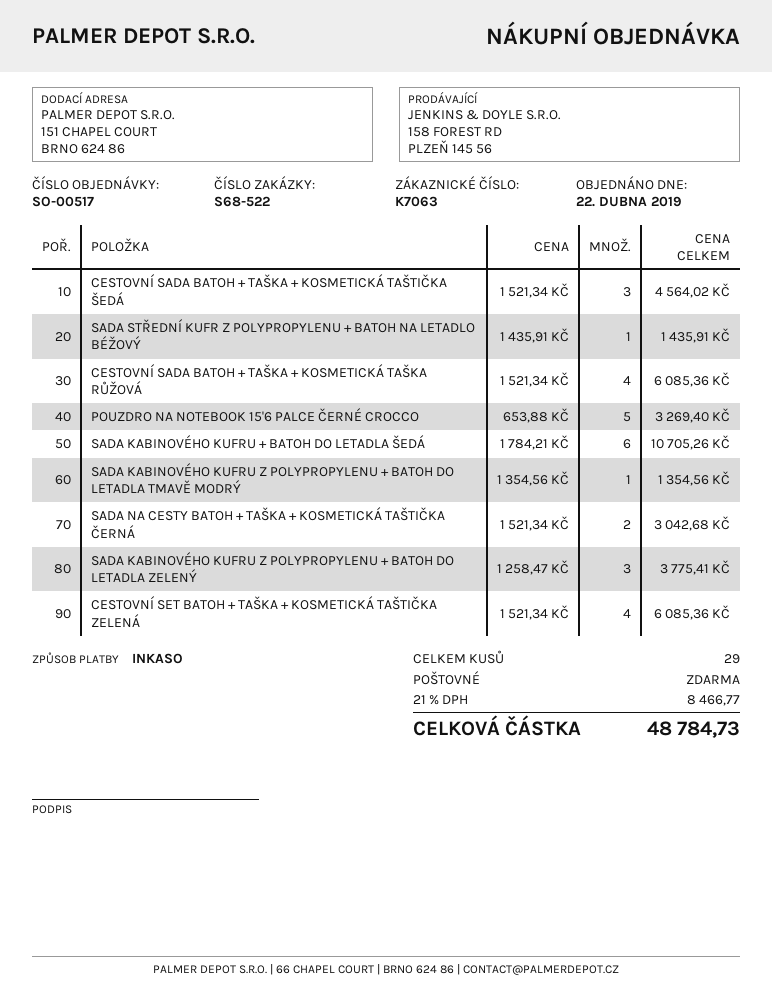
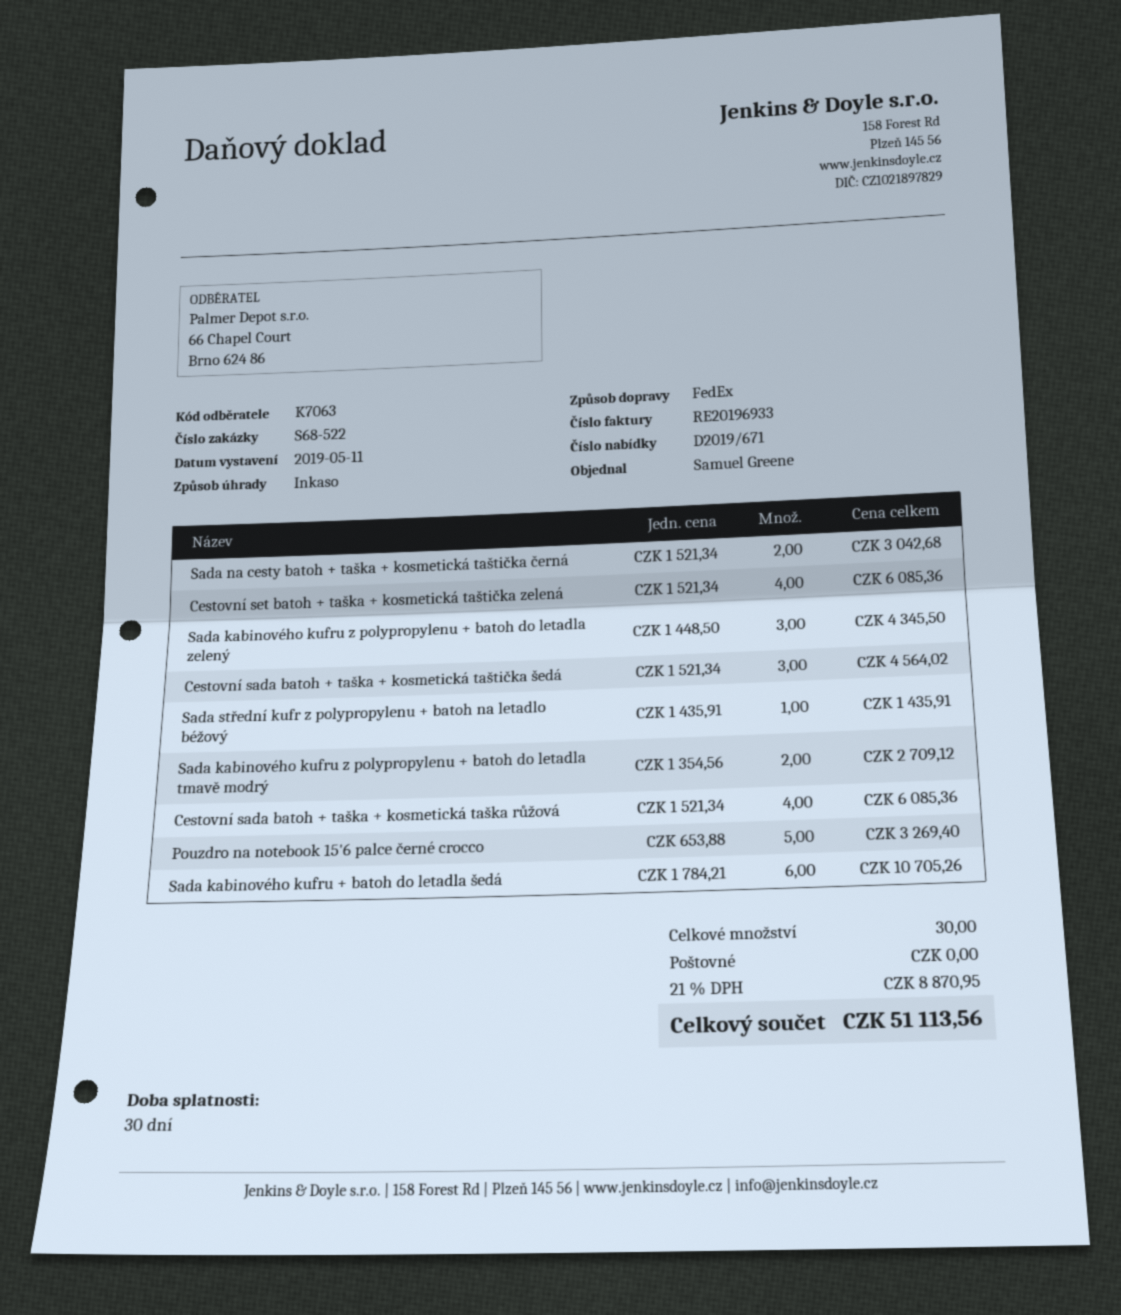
SADA KABINOVÉHO KUFRU Z POLYPROPYLENU + BATOH DO LETADLA TMAVĚ MODRÝ: 1 x 1354.56 = 1354.56 -> 2 x 1354.56 = 2709.12
SADA KABINOVÉHO KUFRU Z POLYPROPYLENU + BATOH DO LETADLA ZELENÝ: 3 x 1258.47 = 3775.41 -> 3 x 1448.50 = 4345.50
total quantity: 29 -> 30
tax: 21% = 8466.77 -> 21% = 8870.95
total: 48784.73 -> 51113.56

